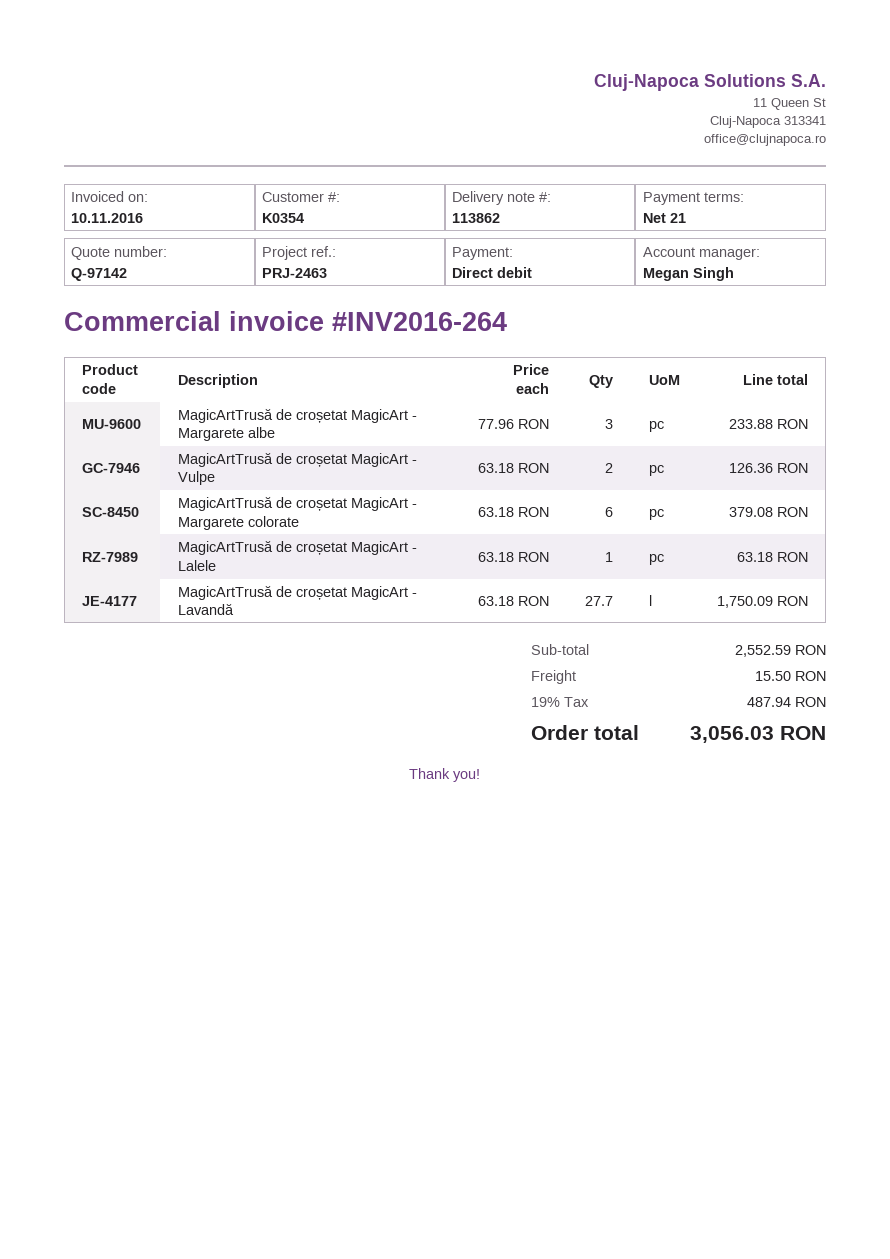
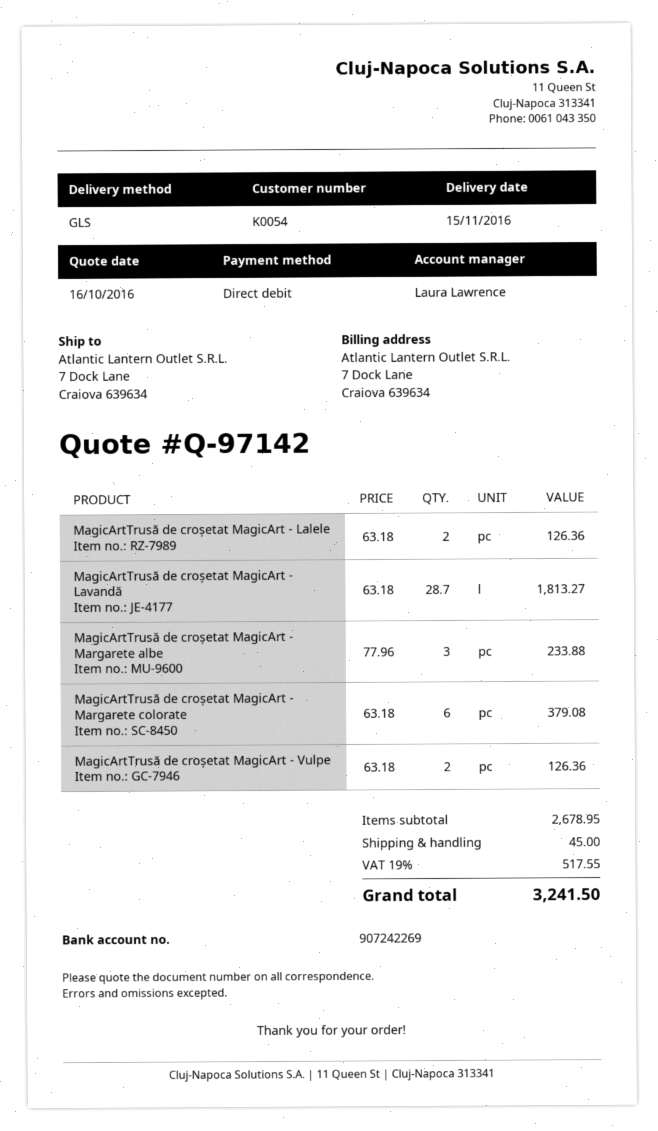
customer number: K0354 -> K0054
sales rep: Megan Singh -> Laura Lawrence
MagicArtTrusă de croșetat MagicArt - Lalele: 1 x 63.18 = 63.18 -> 2 x 63.18 = 126.36
MagicArtTrusă de croșetat MagicArt - Lavandă: 27.7 x 63.18 = 1750.09 -> 28.7 x 63.18 = 1813.27
subtotal: 2552.59 -> 2678.95
shipping: 15.50 -> 45.00
tax: 19% = 487.94 -> 19% = 517.55
total: 3056.03 -> 3241.50

